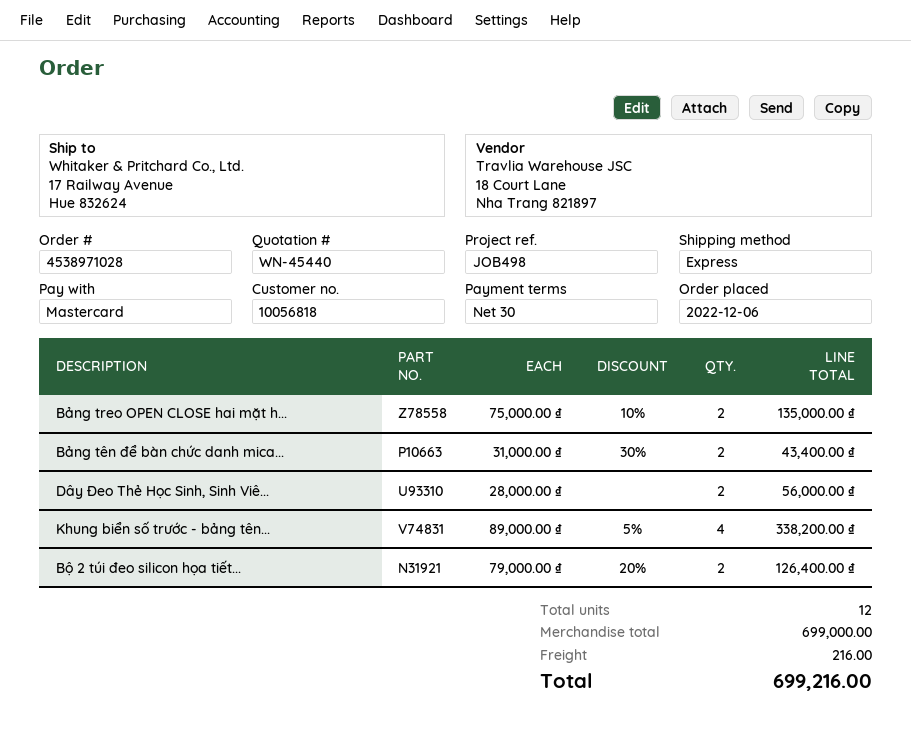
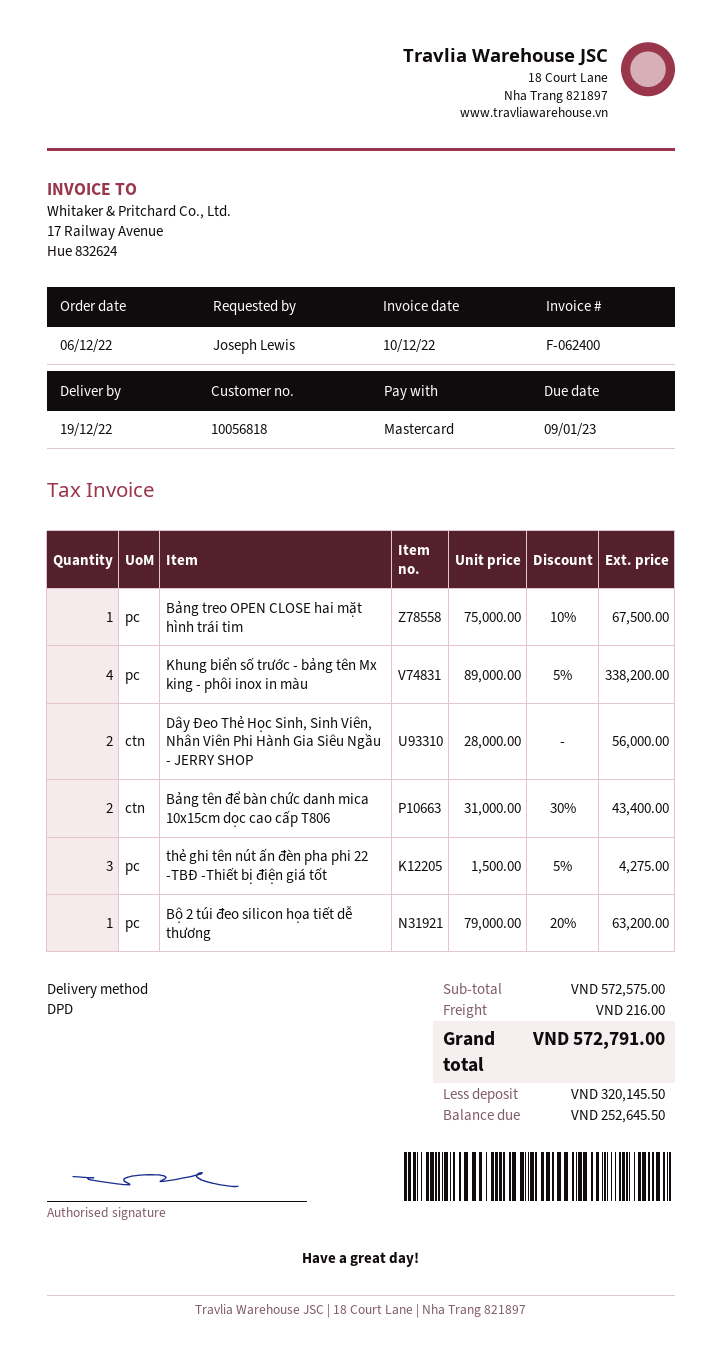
shipping method: express -> DPD
Bảng treo OPEN CLOSE hai mặt h...: 2 x 75000.00 - 10% = 135000.00 -> 1 x 75000.00 - 10% = 67500.00
Bộ 2 túi đeo silicon họa tiết...: 2 x 79000.00 - 20% = 126400.00 -> 1 x 79000.00 - 20% = 63200.00
thẻ ghi tên nút ấn đèn pha phi 22 -TBĐ -Thiết bị điện giá tốt: none -> 3 x 1500.00 - 5% = 4275.00
subtotal: 699000.00 -> 572575.00
total: 699216.00 -> 572791.00

